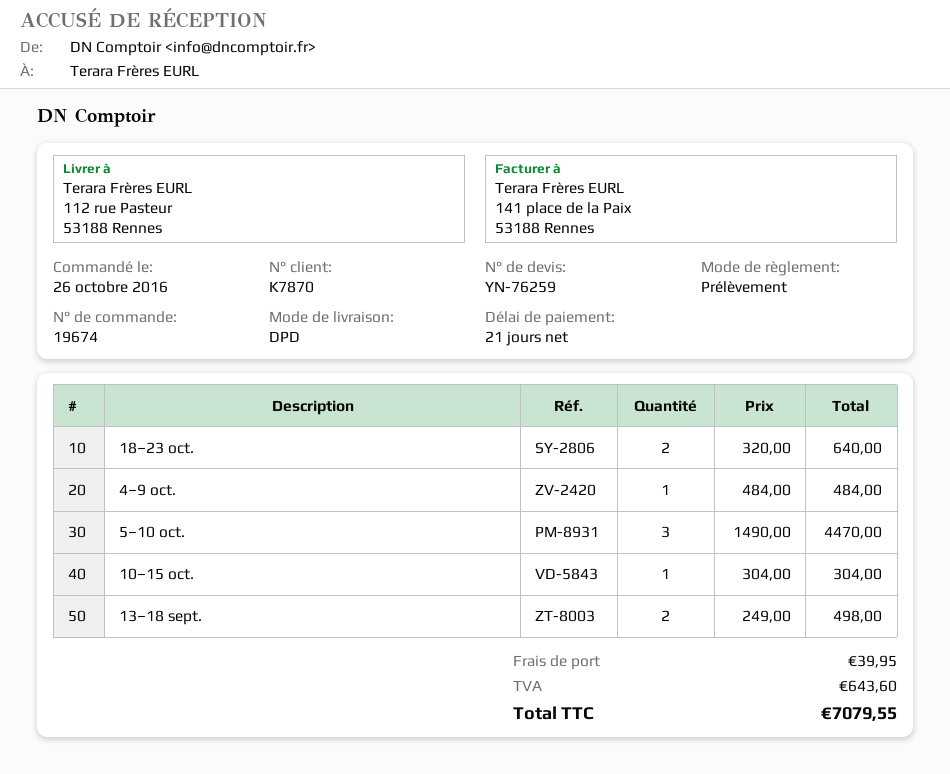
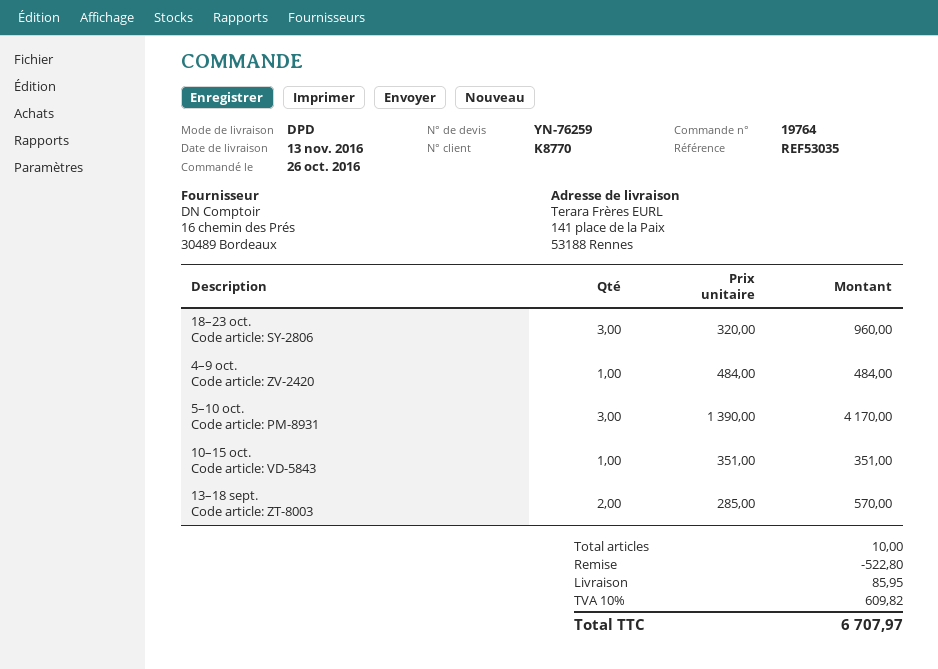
order number: 19674 -> 19764
customer number: K7870 -> K8770
ship to: 112 rue Pasteur, 53188 Rennes -> 141 place de la Paix, 53188 Rennes
18–23 oct.: 2 x 320.00 = 640.00 -> 3 x 320.00 = 960.00
5–10 oct.: 3 x 1490.00 = 4470.00 -> 3 x 1390.00 = 4170.00
10–15 oct.: 1 x 304.00 = 304.00 -> 1 x 351.00 = 351.00
13–18 sept.: 2 x 249.00 = 498.00 -> 2 x 285.00 = 570.00
discount: none -> 522.80
shipping: 39.95 -> 85.95
tax: 643.60 -> 609.82
total: 7079.55 -> 6707.97

